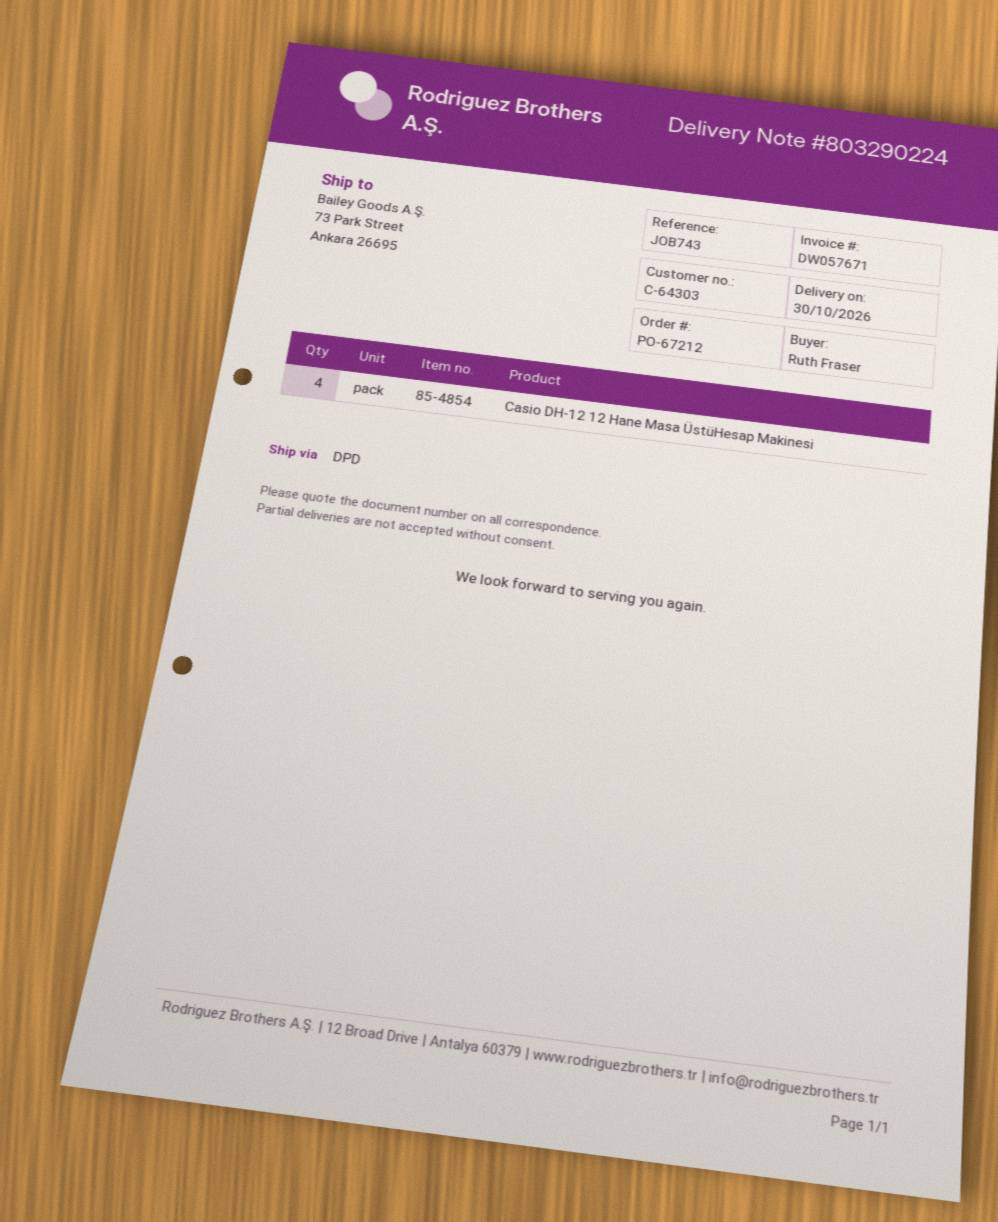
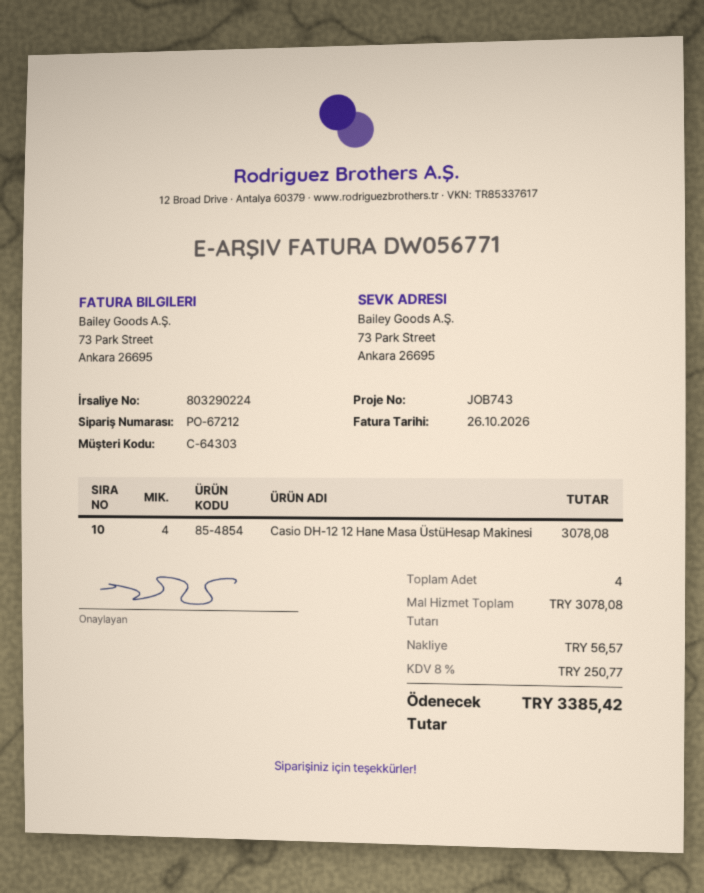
invoice number: DW057671 -> DW056771

